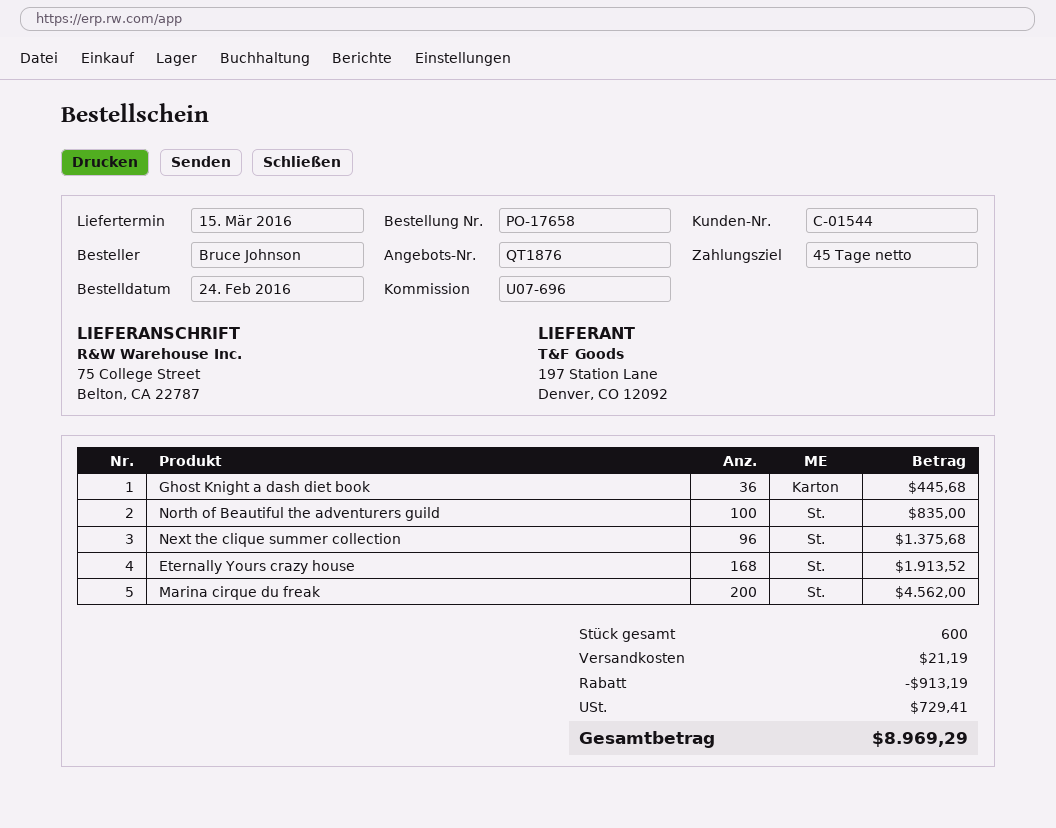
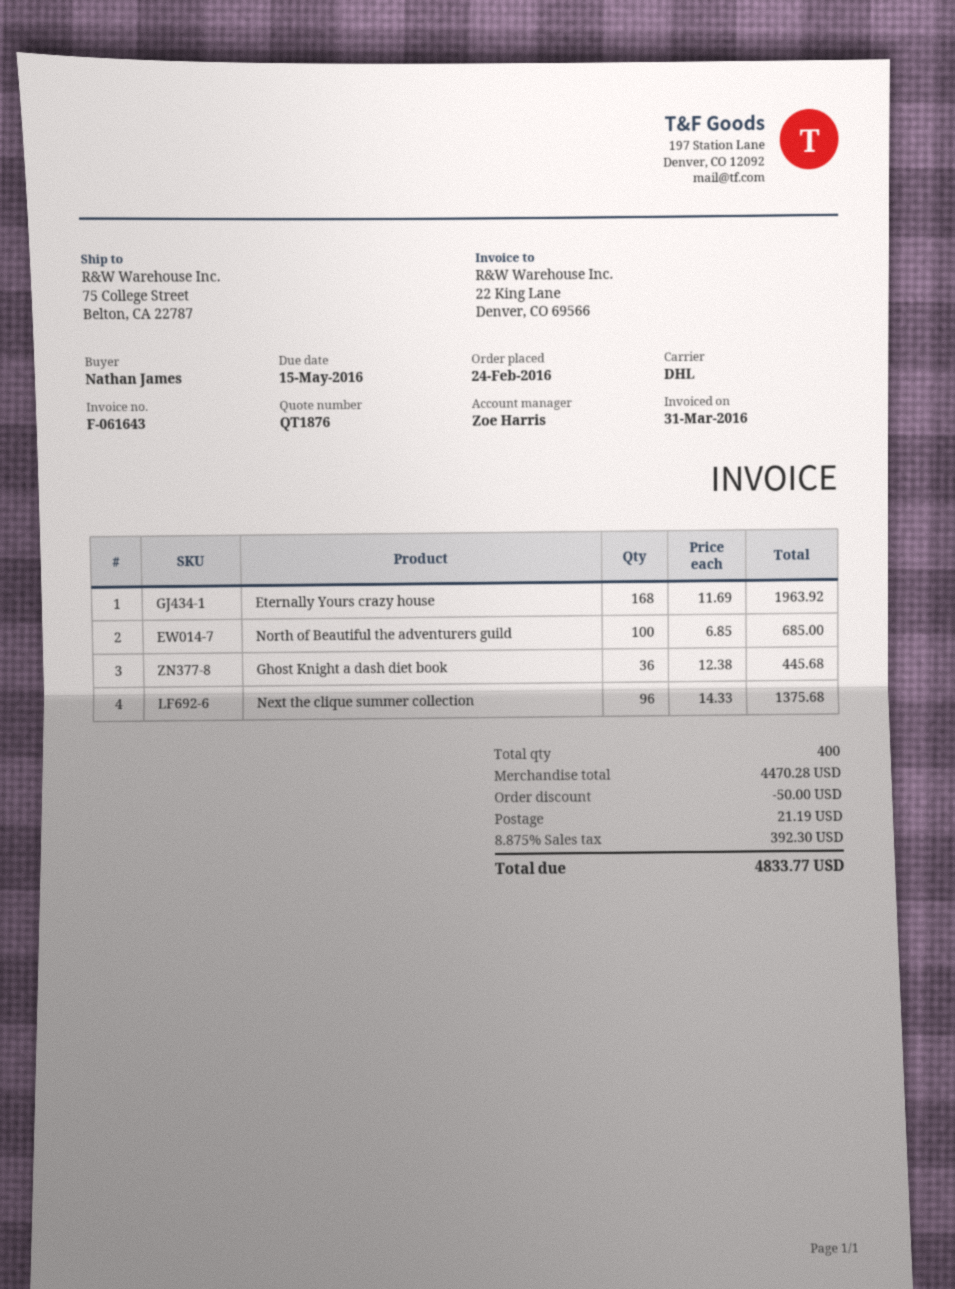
ordered by: Bruce Johnson -> Nathan James
North of Beautiful the adventurers guild: 100 for 835.00 -> 100 for 685.00
Eternally Yours crazy house: 168 for 1913.52 -> 168 for 1963.92
Marina cirque du freak: 200 for 4562.00 -> none
total quantity: 600 -> 400
discount: 913.19 -> 50.00
tax: 729.41 -> 392.30
total: 8969.29 -> 4833.77

